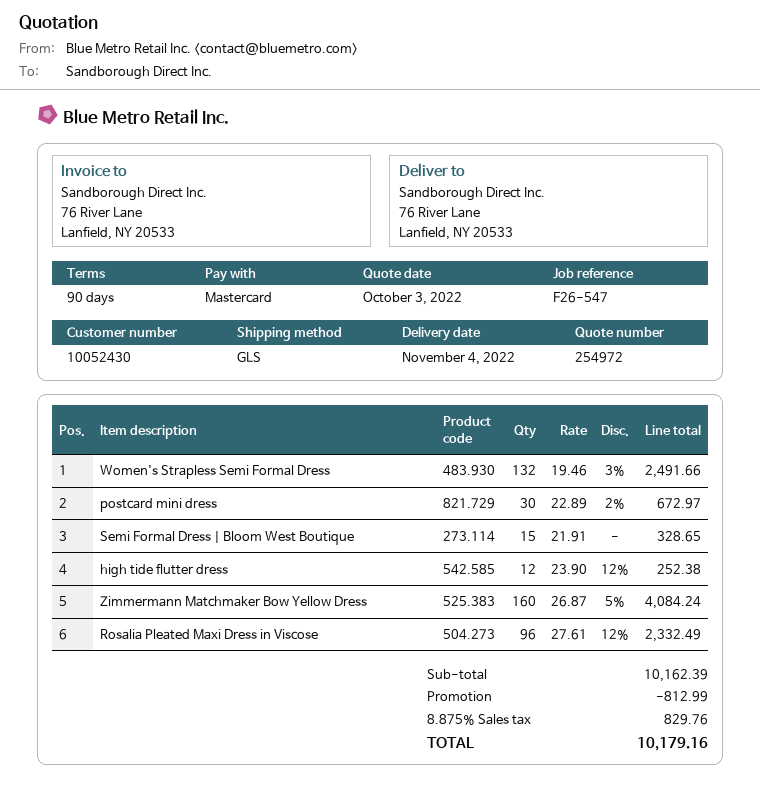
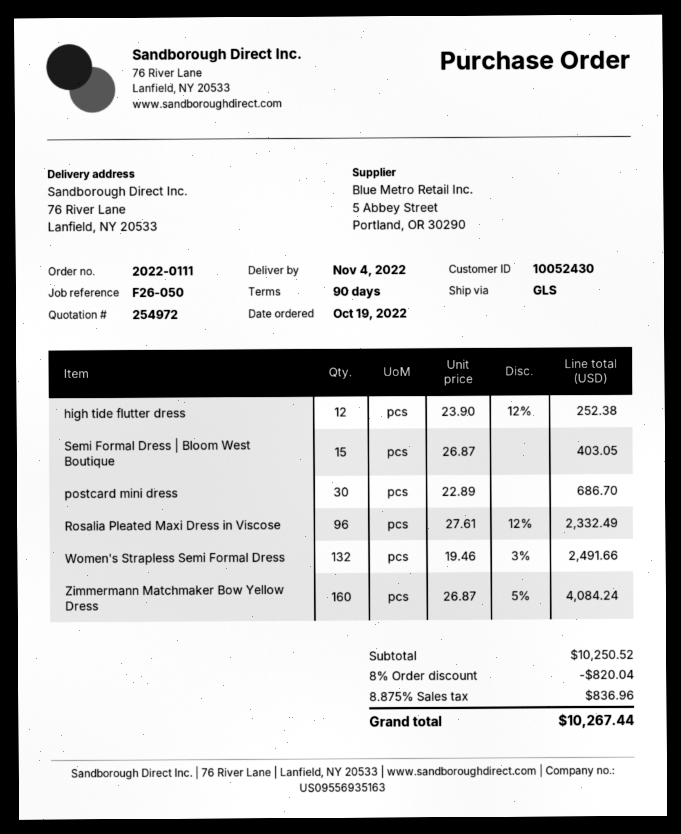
reference: F26-547 -> F26-050
postcard mini dress: 30 x 22.89 - 2% = 672.97 -> 30 x 22.89 = 686.70
Semi Formal Dress | Bloom West Boutique: 15 x 21.91 = 328.65 -> 15 x 26.87 = 403.05
subtotal: 10162.39 -> 10250.52
discount: 812.99 -> 820.04
tax: 8.875% = 829.76 -> 8.875% = 836.96
total: 10179.16 -> 10267.44

